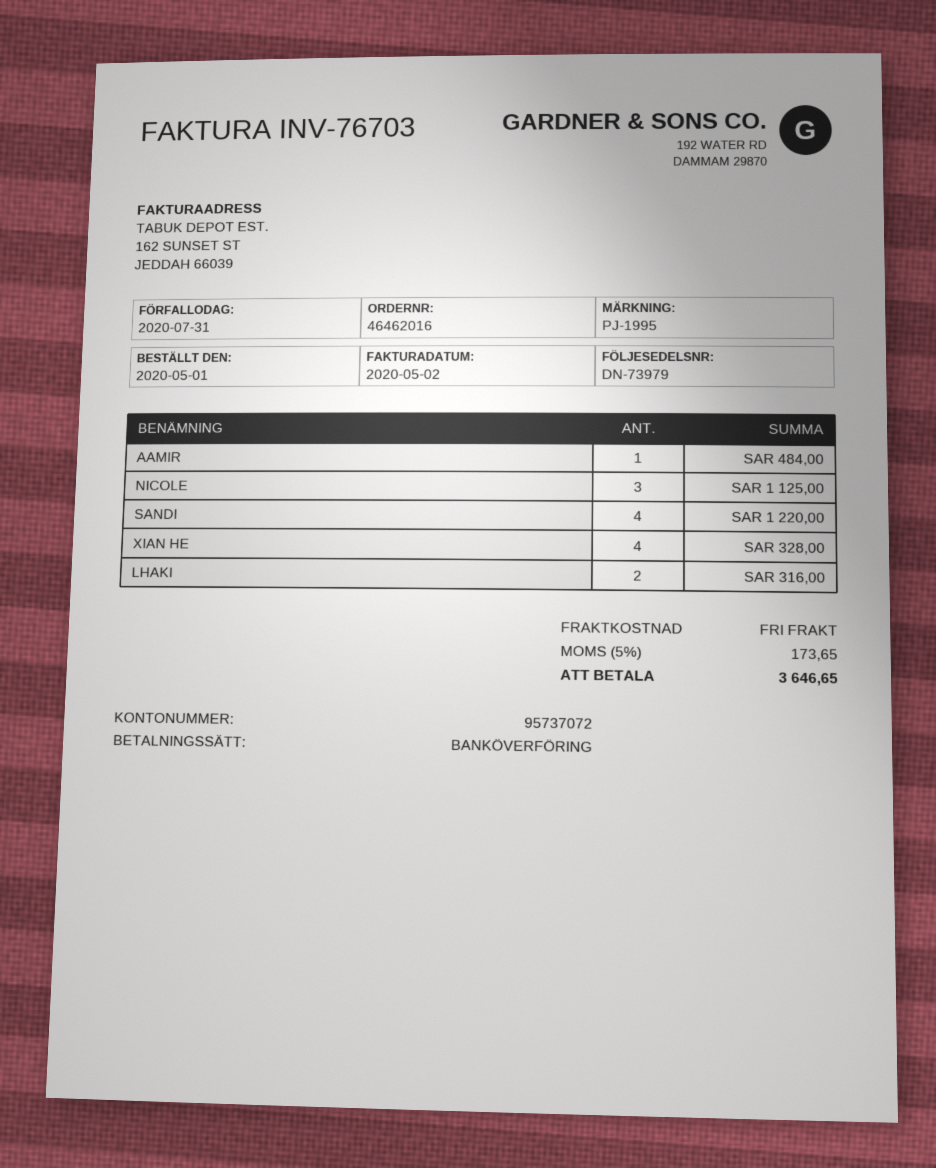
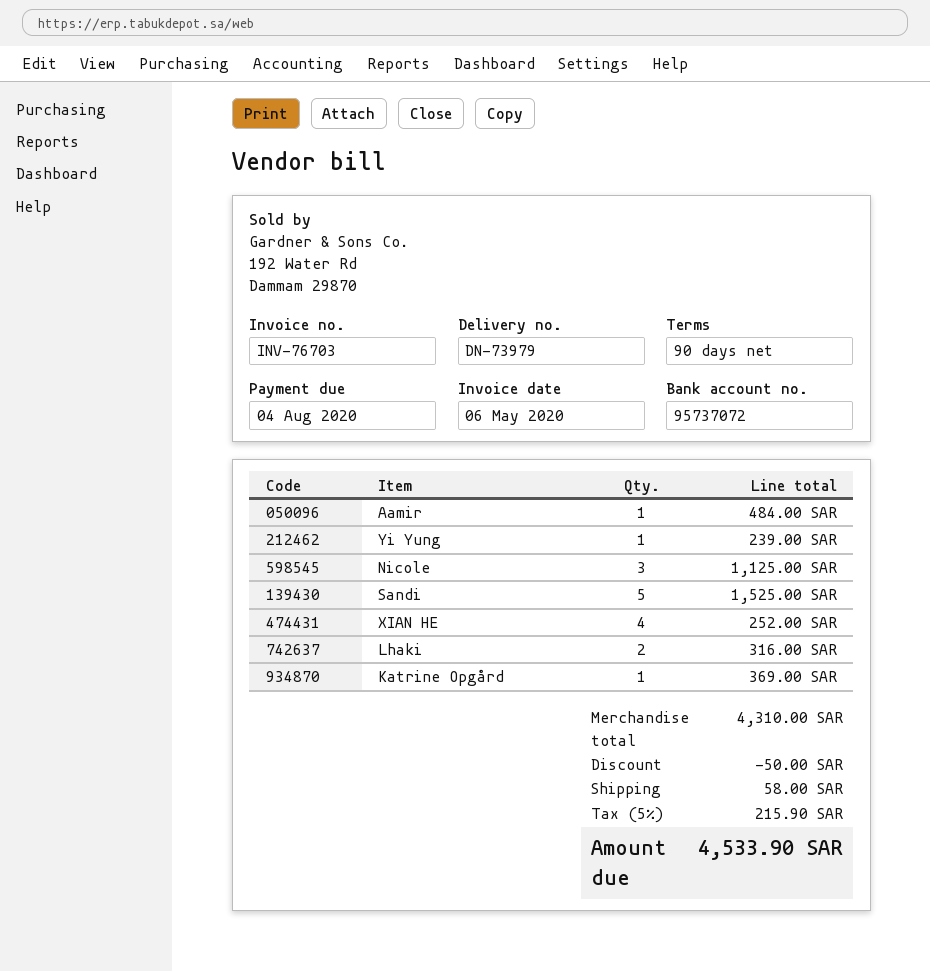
invoice date: 2020-05-02 -> 2020-05-06
due date: 2020-07-31 -> 2020-08-04
SANDI: 4 for 1220.00 -> 5 for 1525.00
XIAN HE: 4 for 328.00 -> 4 for 252.00
Yi Yung: none -> 1 for 239.00
Katrine Opgård: none -> 1 for 369.00
discount: none -> 50.00
shipping: 0.00 -> 58.00
tax: 5% = 173.65 -> 5% = 215.90
total: 3646.65 -> 4533.90

